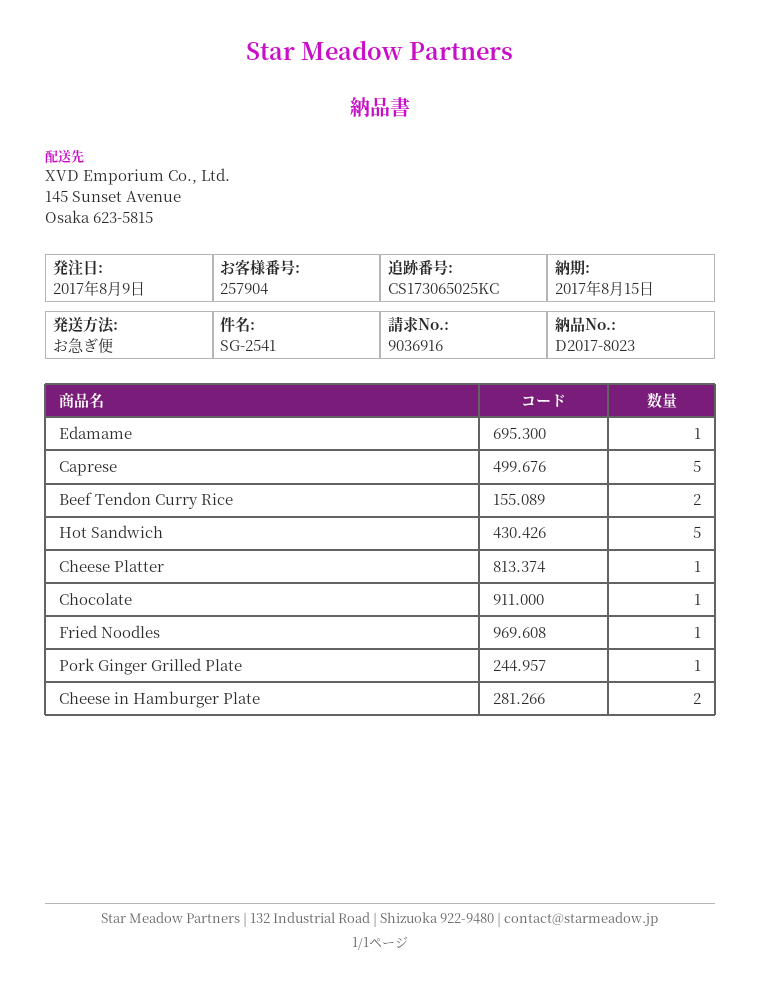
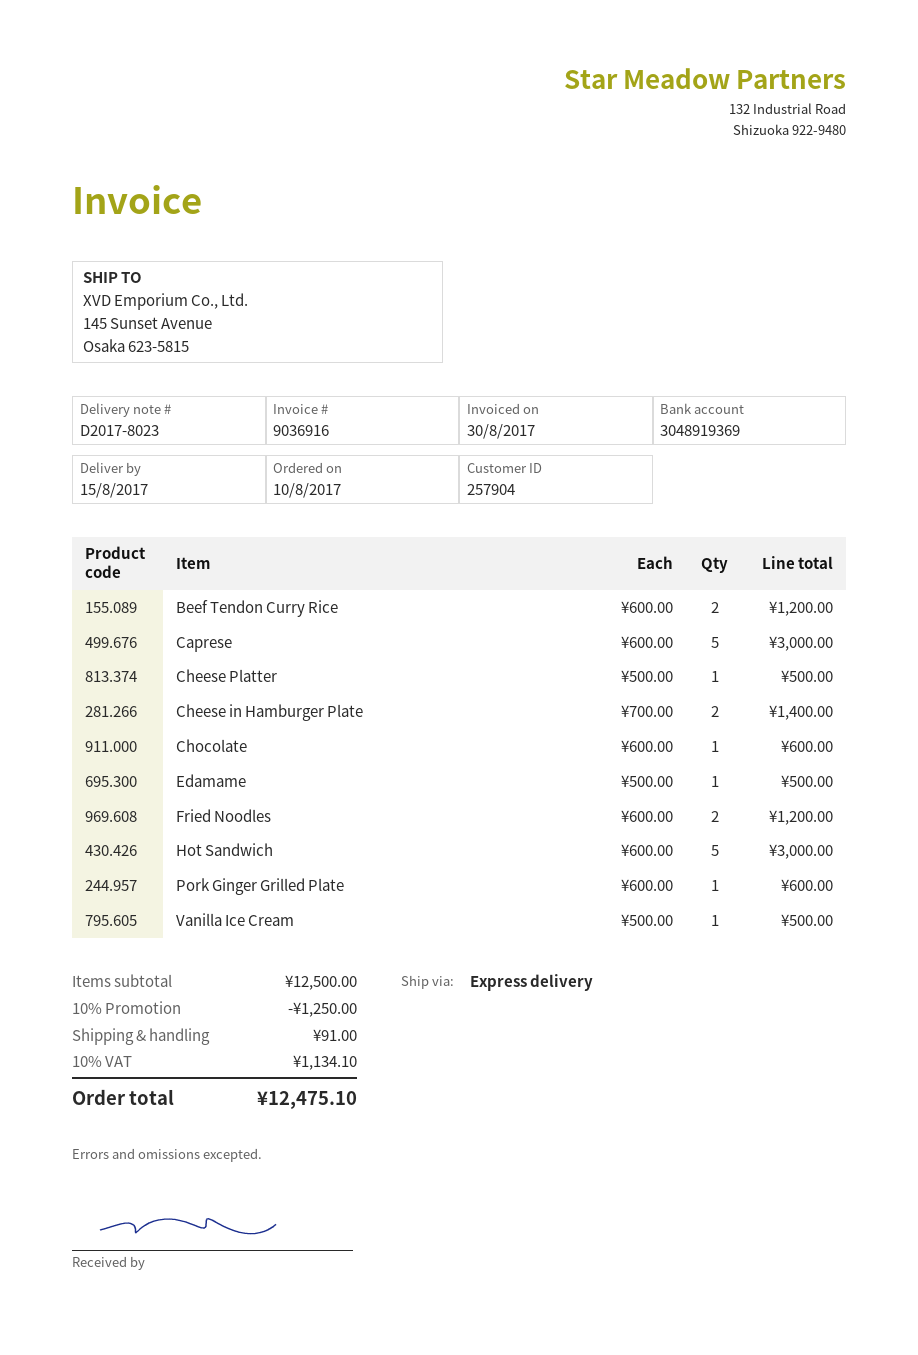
order date: 2017-08-09 -> 2017-08-10
Fried Noodles: 1 -> 2
Vanilla Ice Cream: none -> 1

